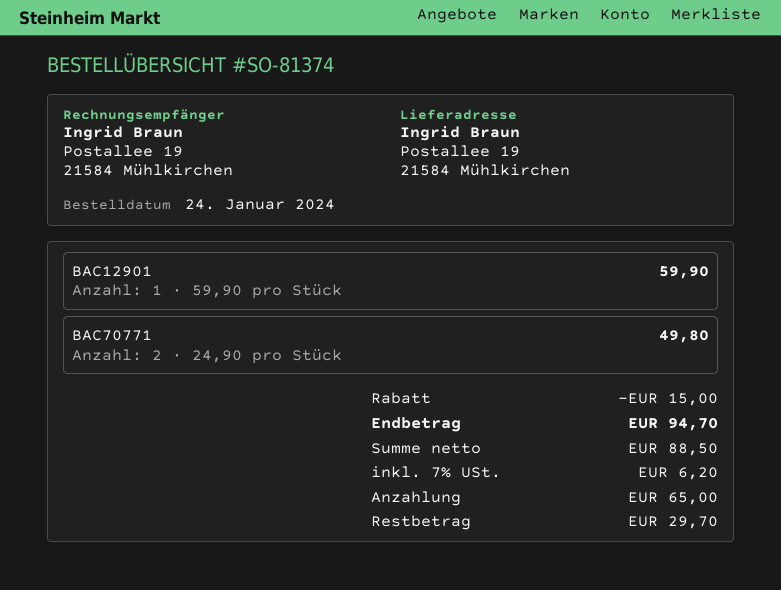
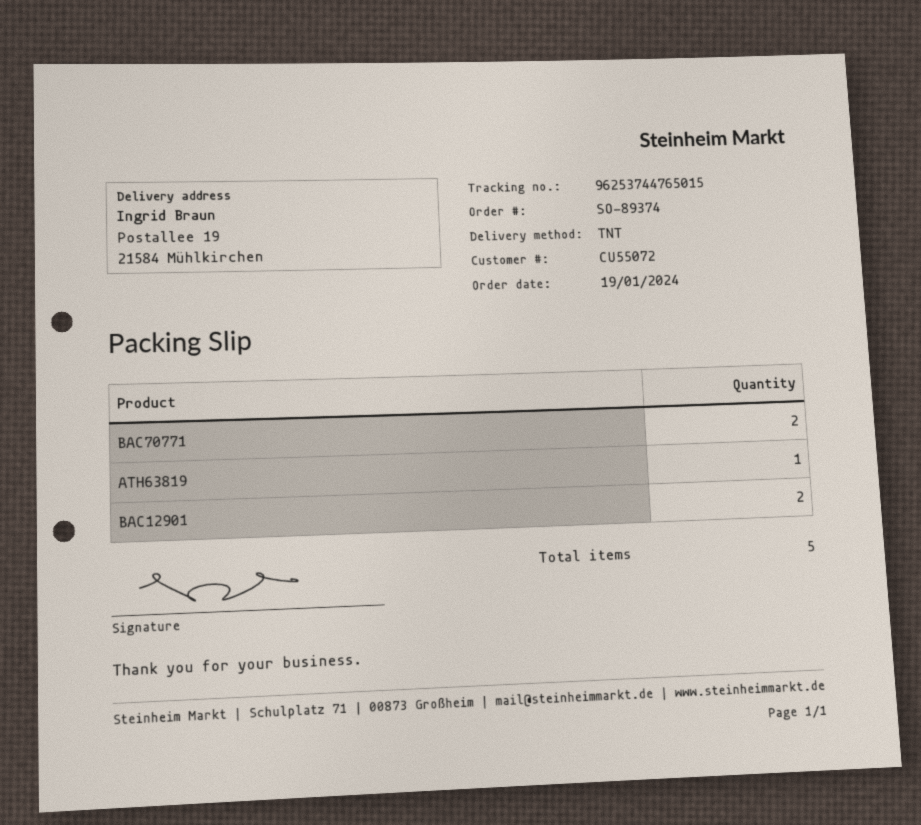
order number: SO-81374 -> SO-89374
order date: 2024-01-24 -> 2024-01-19
BAC12901: 1 -> 2
ATH63819: none -> 1

